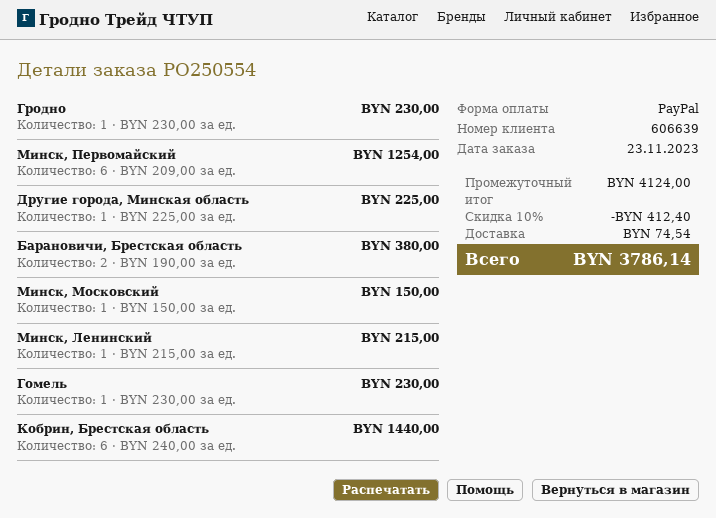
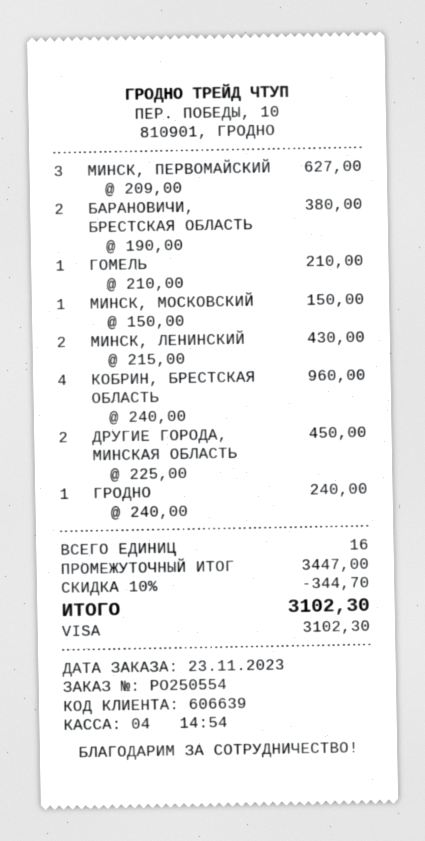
payment method: PayPal -> Visa
Гродно: 1 x 230.00 = 230.00 -> 1 x 240.00 = 240.00
Минск, Первомайский: 6 x 209.00 = 1254.00 -> 3 x 209.00 = 627.00
Другие города, Минская область: 1 x 225.00 = 225.00 -> 2 x 225.00 = 450.00
Минск, Ленинский: 1 x 215.00 = 215.00 -> 2 x 215.00 = 430.00
Гомель: 1 x 230.00 = 230.00 -> 1 x 210.00 = 210.00
Кобрин, Брестская область: 6 x 240.00 = 1440.00 -> 4 x 240.00 = 960.00
subtotal: 4124.00 -> 3447.00
discount: 10% = 412.40 -> 10% = 344.70
shipping: 74.54 -> none
total: 3786.14 -> 3102.30

